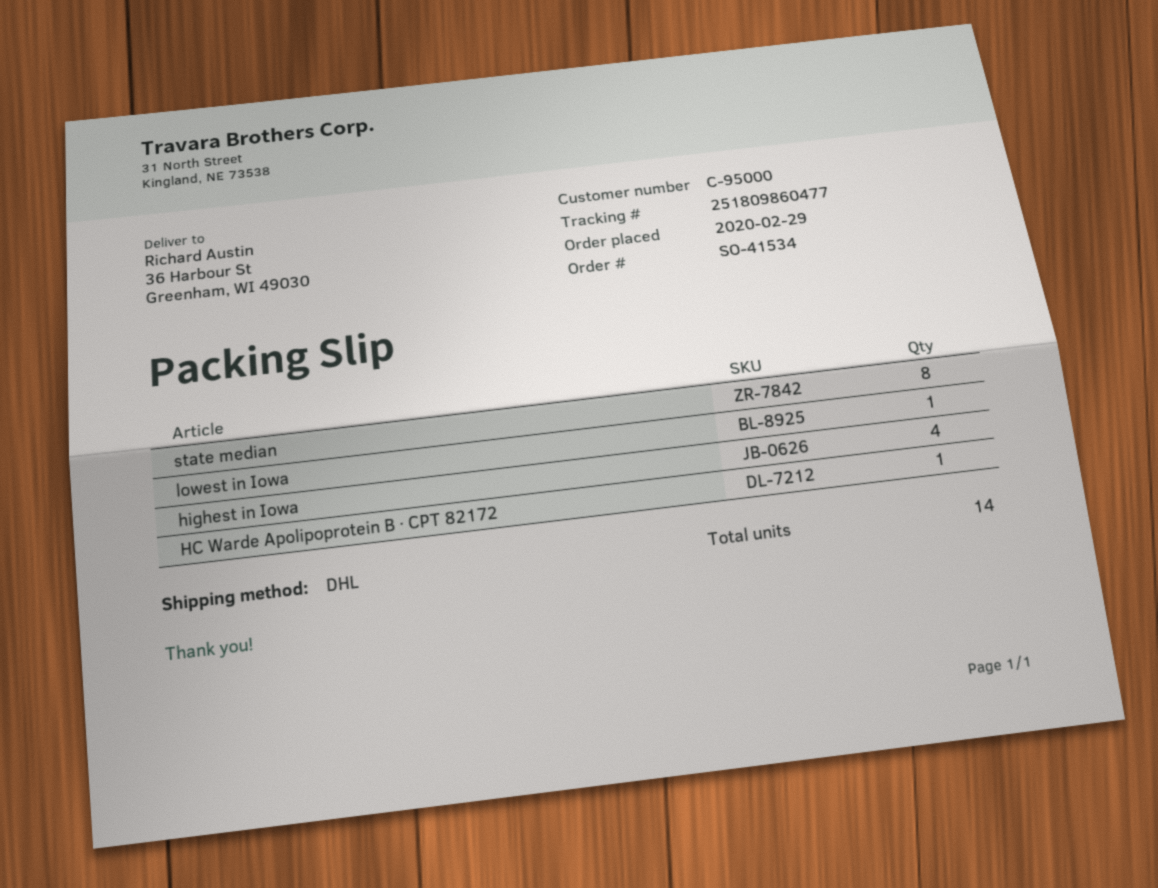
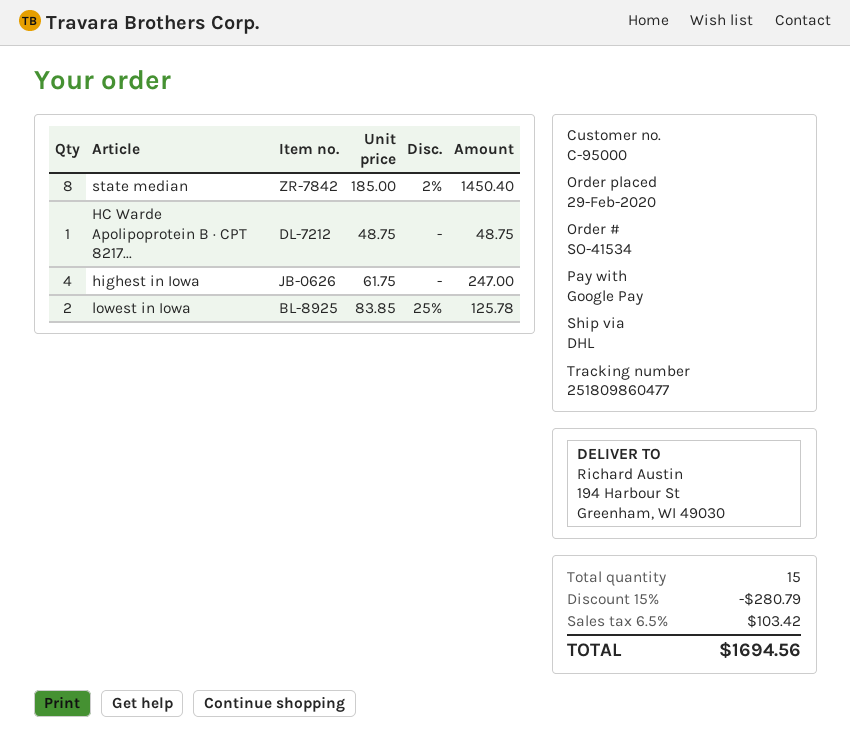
ship to: 36 Harbour St, Greenham, WI 49030 -> 194 Harbour St, Greenham, WI 49030
lowest in Iowa: 1 -> 2
total quantity: 14 -> 15

